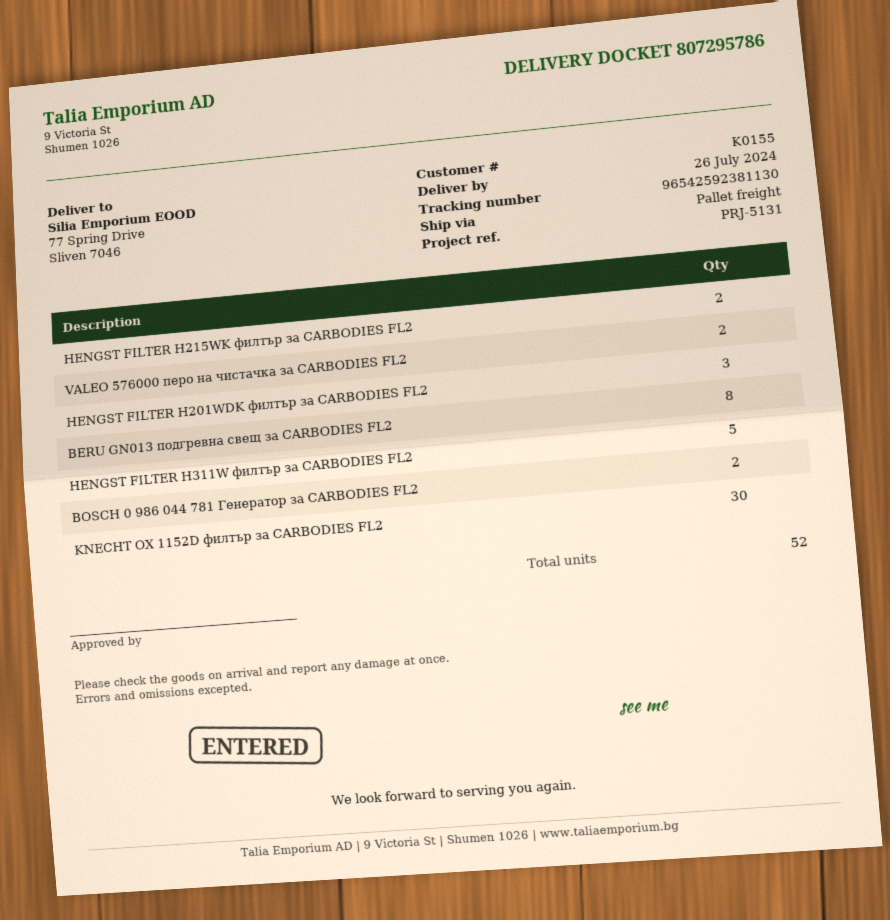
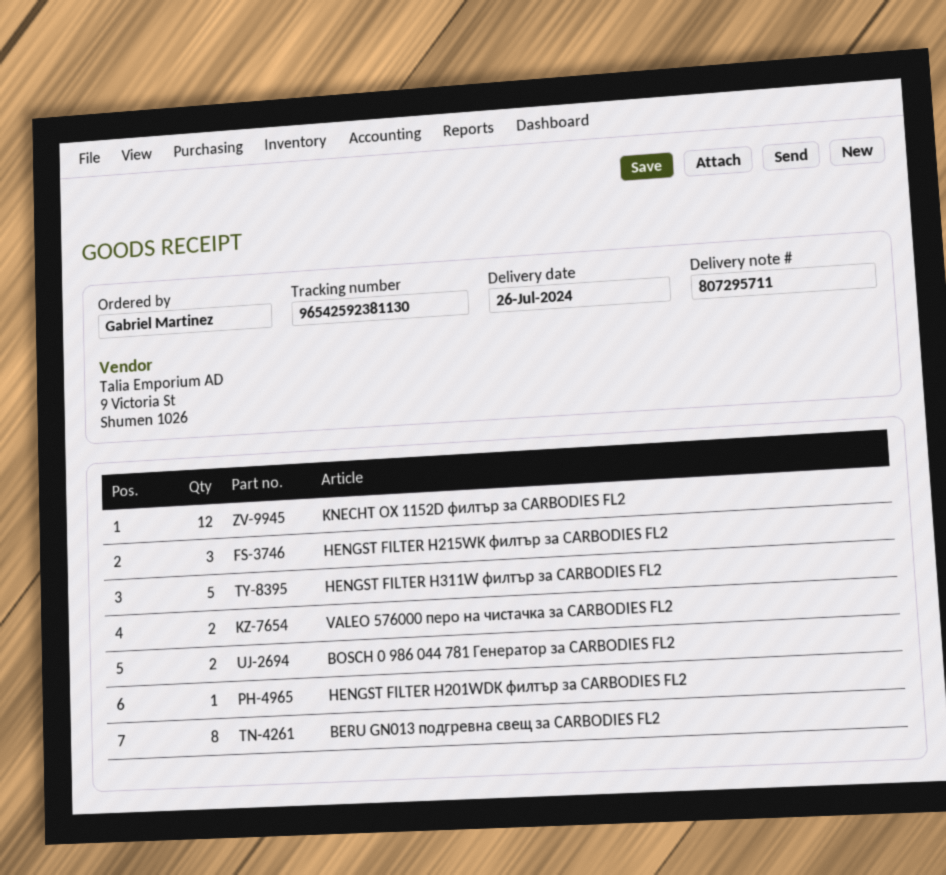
delivery note number: 807295786 -> 807295711
HENGST FILTER H215WK филтър за CARBODIES FL2: 2 -> 3
HENGST FILTER H201WDK филтър за CARBODIES FL2: 3 -> 1
KNECHT OX 1152D филтър за CARBODIES FL2: 30 -> 12

